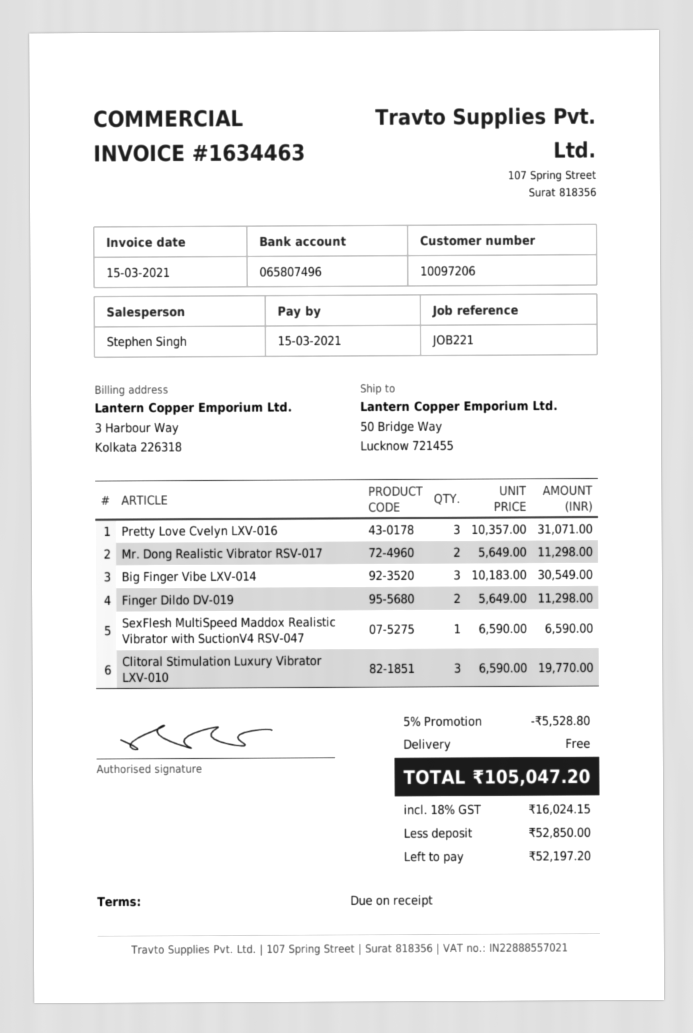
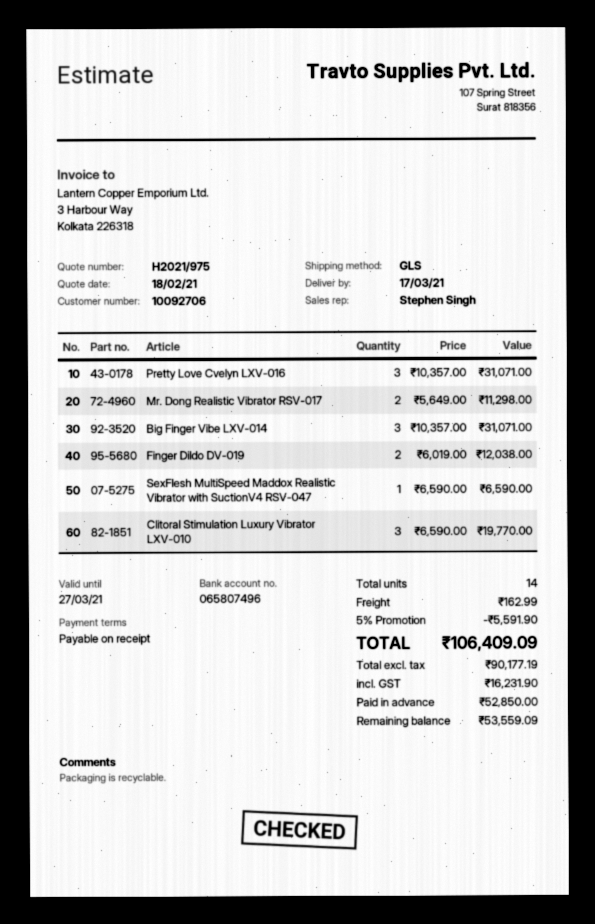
customer number: 10097206 -> 10092706
Big Finger Vibe LXV-014: 3 x 10183.00 = 30549.00 -> 3 x 10357.00 = 31071.00
Finger Dildo DV-019: 2 x 5649.00 = 11298.00 -> 2 x 6019.00 = 12038.00
discount: 5% = 5528.80 -> 5% = 5591.90
shipping: 0.00 -> 162.99
tax: 16024.15 -> 16231.90
total: 105047.20 -> 106409.09
balance: 52197.20 -> 53559.09

